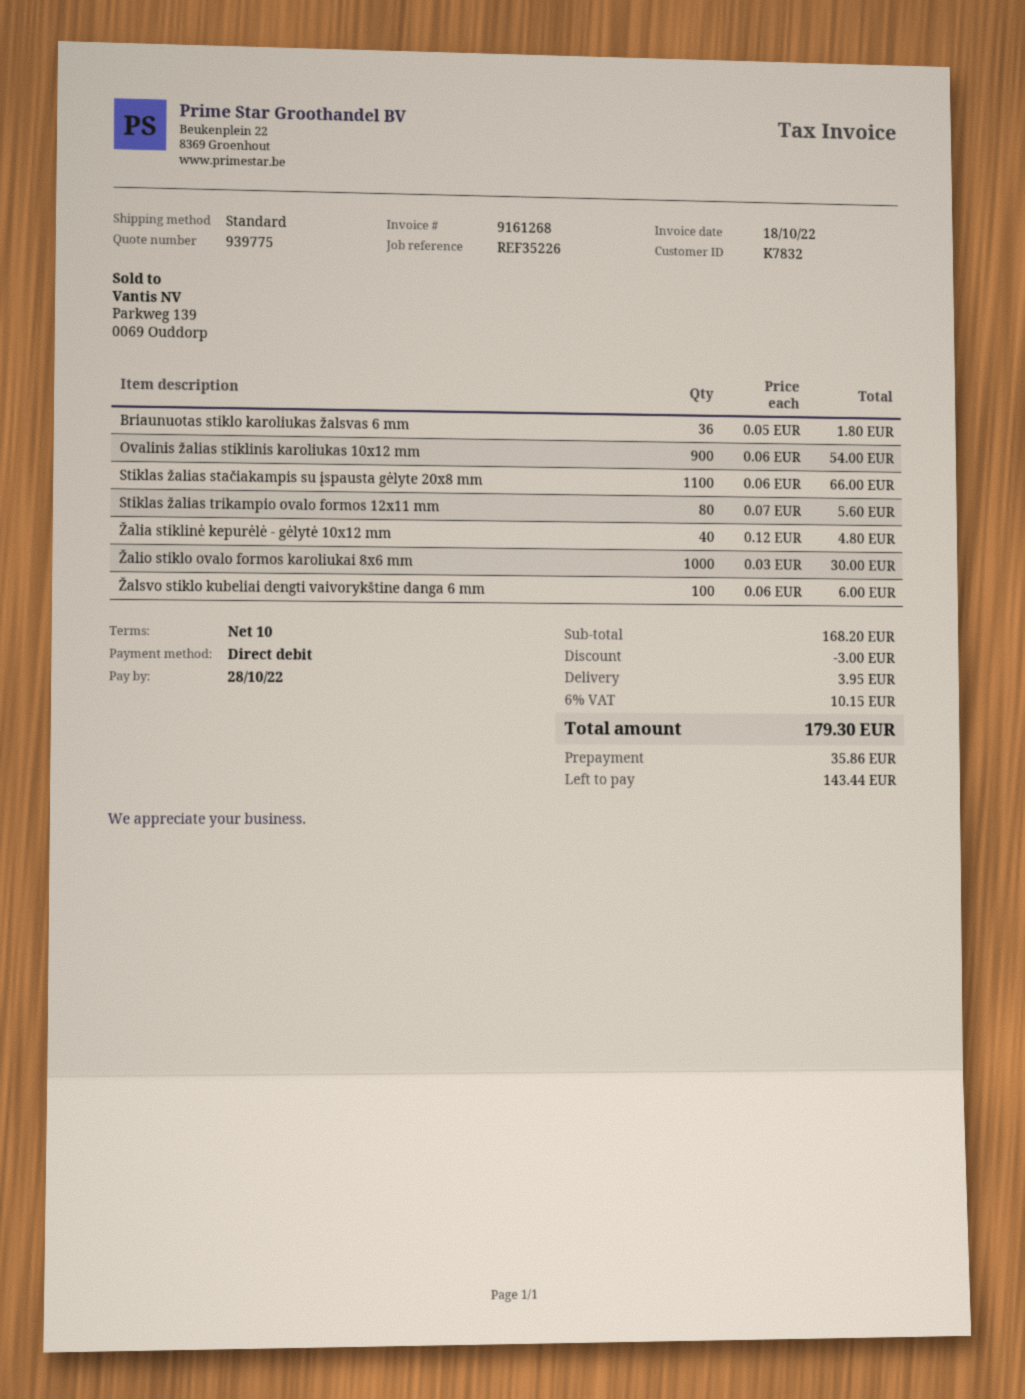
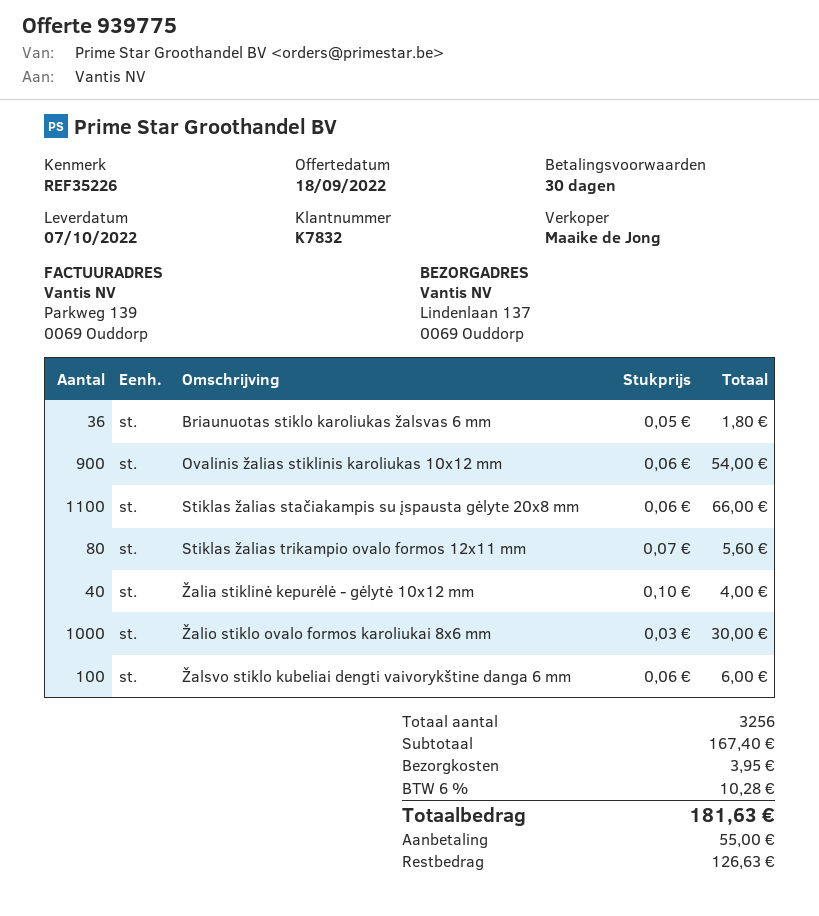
payment terms: 10 days -> 30 days
Žalia stiklinė kepurėlė - gėlytė 10x12 mm: 40 x 0.12 = 4.80 -> 40 x 0.10 = 4.00
subtotal: 168.20 -> 167.40
discount: 3.00 -> none
tax: 6% = 10.15 -> 6% = 10.28
total: 179.30 -> 181.63
deposit: 35.86 -> 55.00
balance: 143.44 -> 126.63

